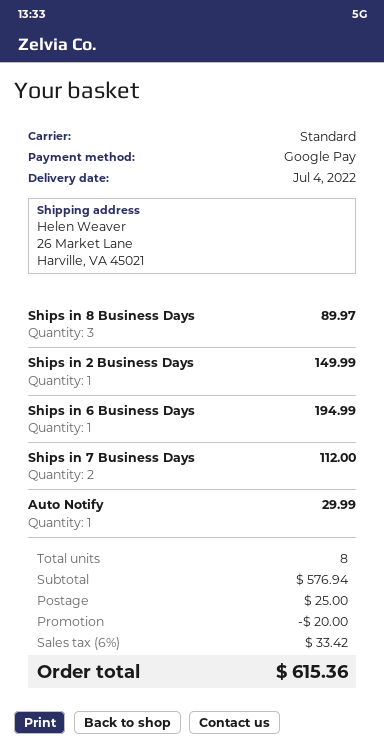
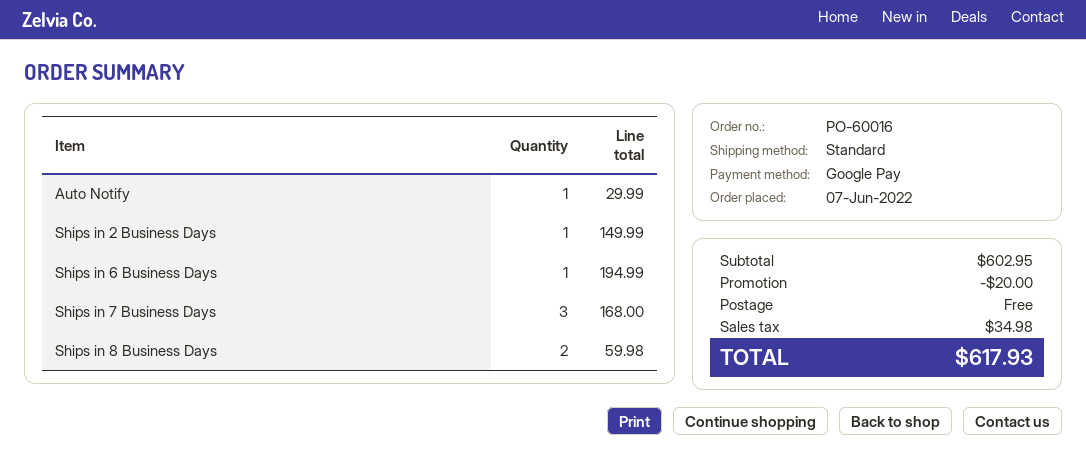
Ships in 8 Business Days: 3 for 89.97 -> 2 for 59.98
Ships in 7 Business Days: 2 for 112.00 -> 3 for 168.00
subtotal: 576.94 -> 602.95
shipping: 25.00 -> 0.00
tax: 33.42 -> 34.98
total: 615.36 -> 617.93

